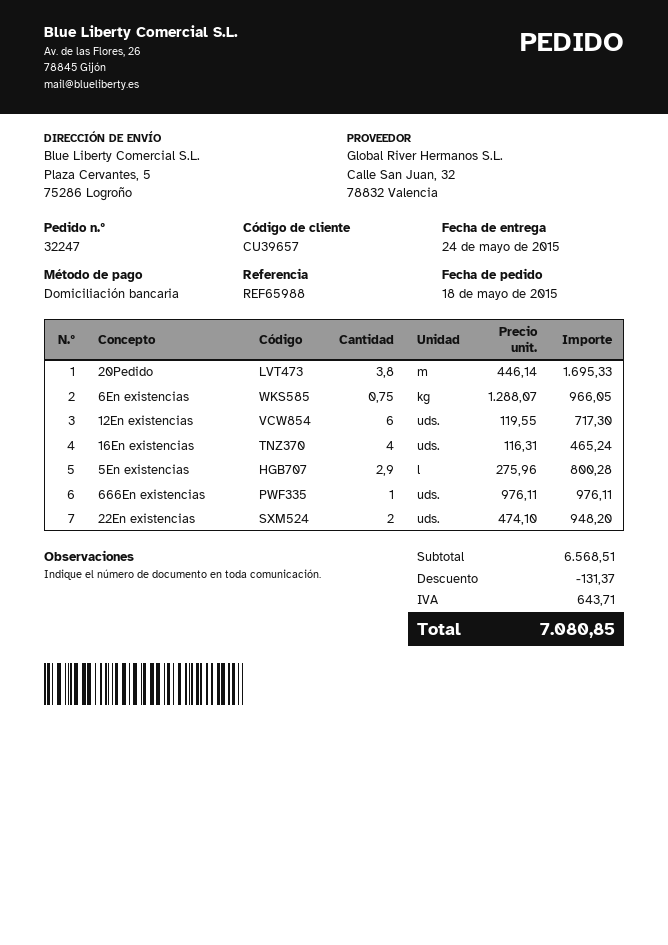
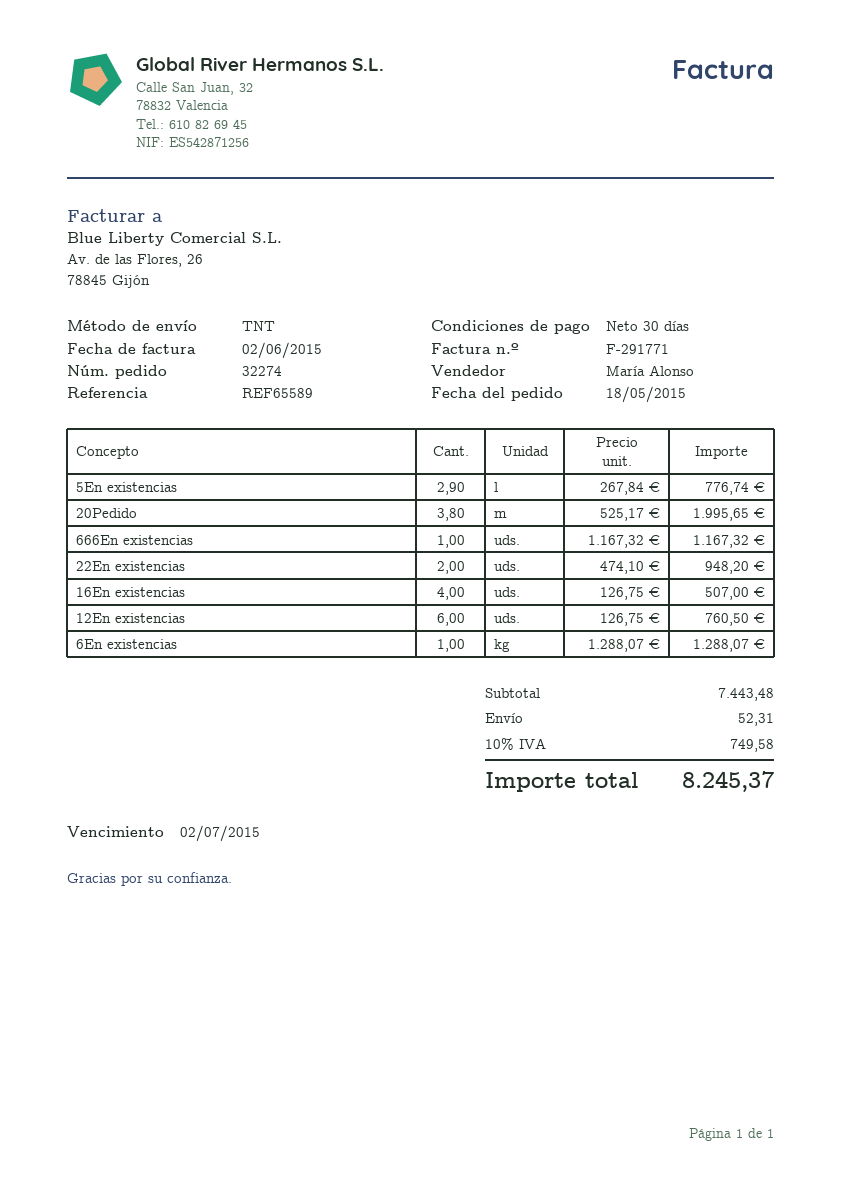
order number: 32247 -> 32274
reference: REF65988 -> REF65589
20Pedido: 3.8 x 446.14 = 1695.33 -> 3.8 x 525.17 = 1995.65
6En existencias: 0.75 x 1288.07 = 966.05 -> 1 x 1288.07 = 1288.07
12En existencias: 6 x 119.55 = 717.30 -> 6 x 126.75 = 760.50
16En existencias: 4 x 116.31 = 465.24 -> 4 x 126.75 = 507.00
5En existencias: 2.9 x 275.96 = 800.28 -> 2.9 x 267.84 = 776.74
666En existencias: 1 x 976.11 = 976.11 -> 1 x 1167.32 = 1167.32
subtotal: 6568.51 -> 7443.48
discount: 131.37 -> none
shipping: none -> 52.31
tax: 643.71 -> 749.58
total: 7080.85 -> 8245.37

